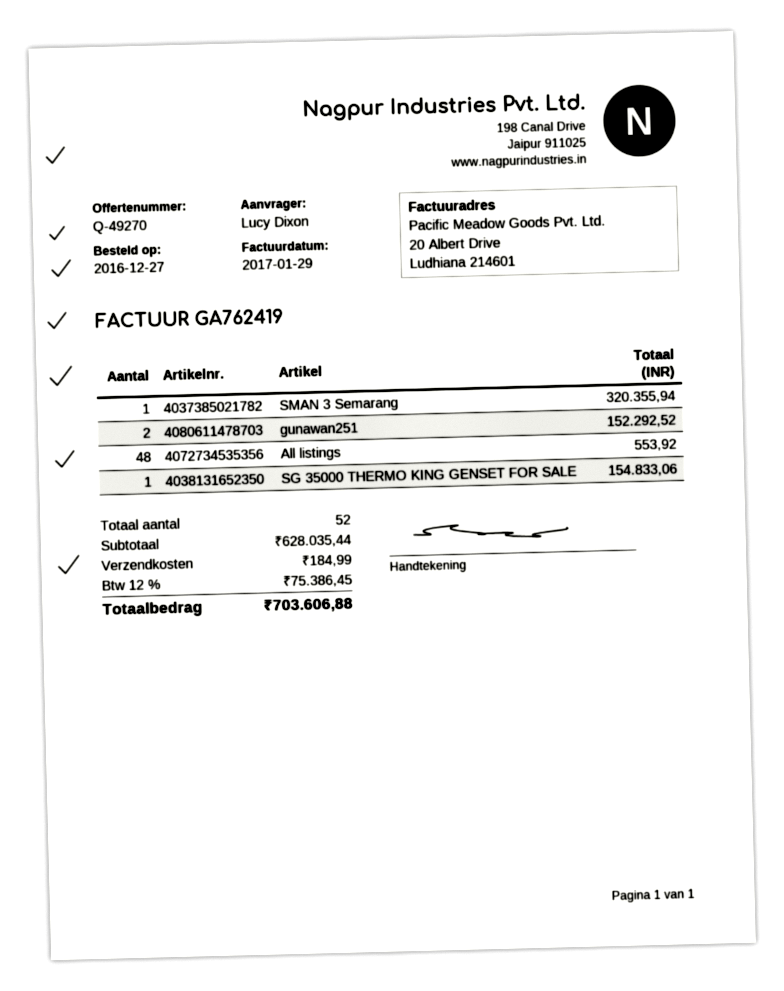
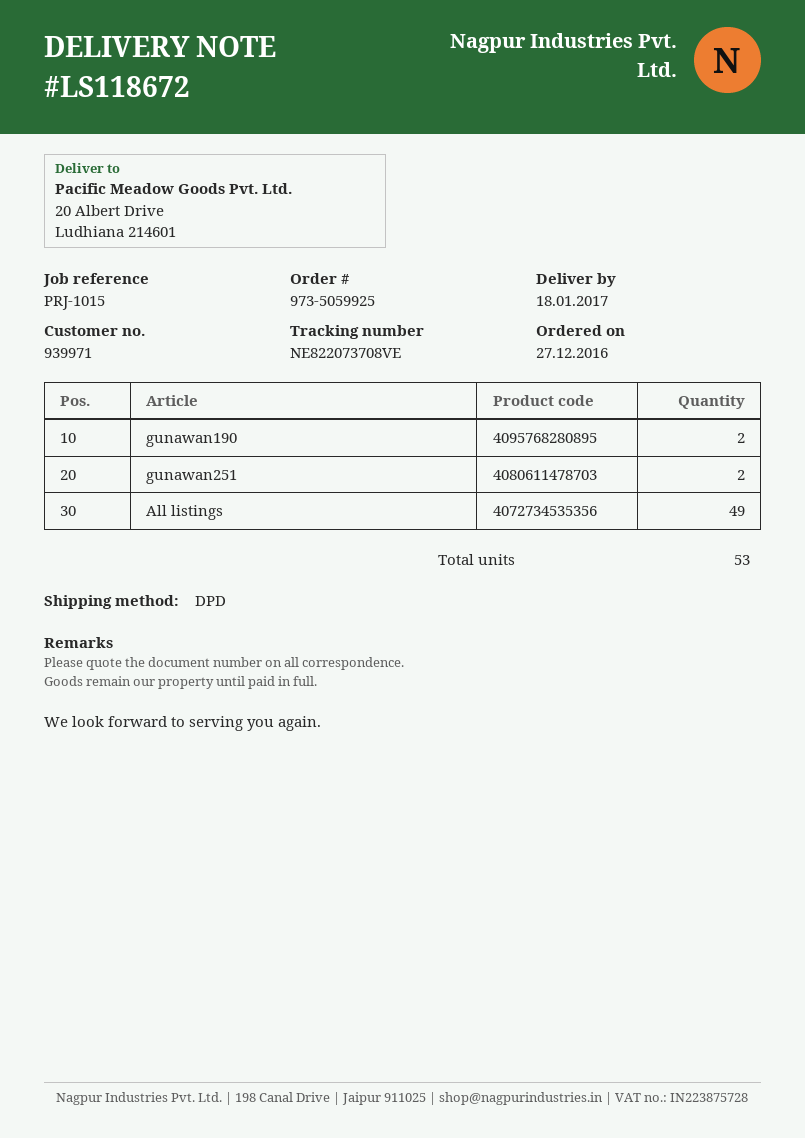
SMAN 3 Semarang: 1 -> none
All listings: 48 -> 49
SG 35000 THERMO KING GENSET FOR SALE: 1 -> none
gunawan190: none -> 2
total quantity: 52 -> 53

